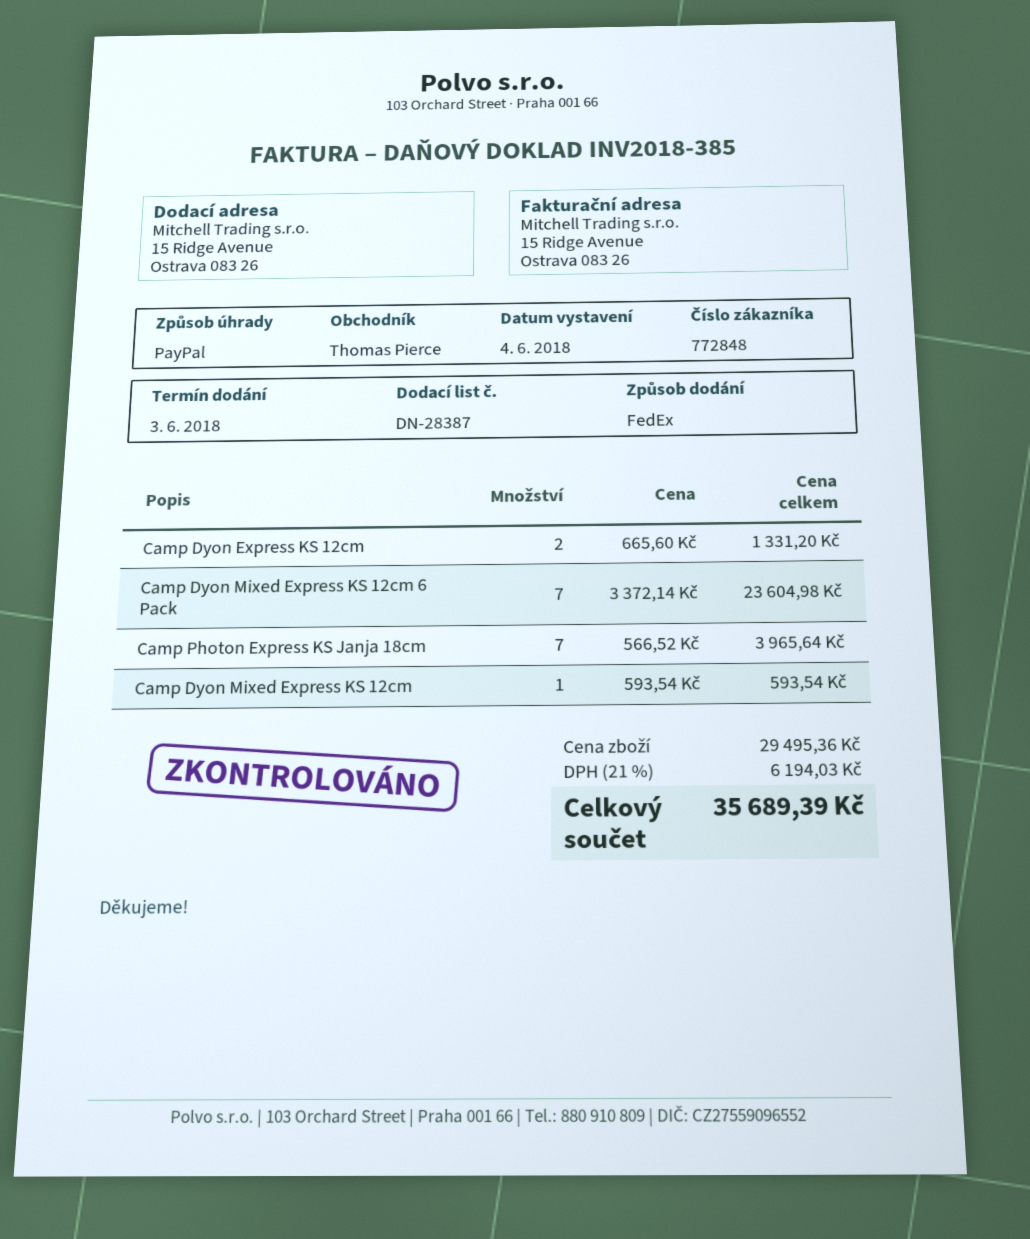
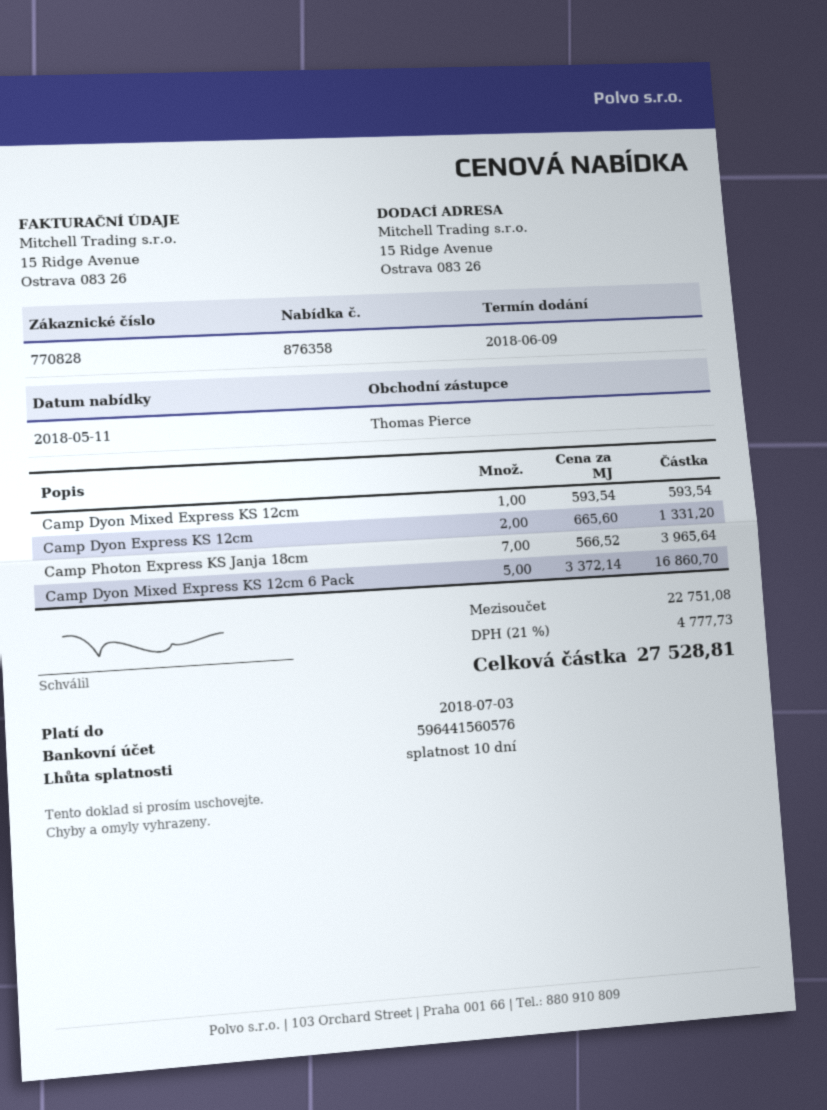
delivery date: 2018-06-03 -> 2018-06-09
customer number: 772848 -> 770828
Camp Dyon Mixed Express KS 12cm 6 Pack: 7 x 3372.14 = 23604.98 -> 5 x 3372.14 = 16860.70
subtotal: 29495.36 -> 22751.08
tax: 21% = 6194.03 -> 21% = 4777.73
total: 35689.39 -> 27528.81

